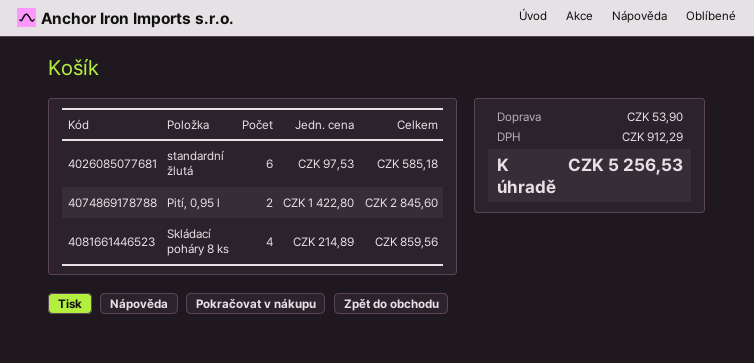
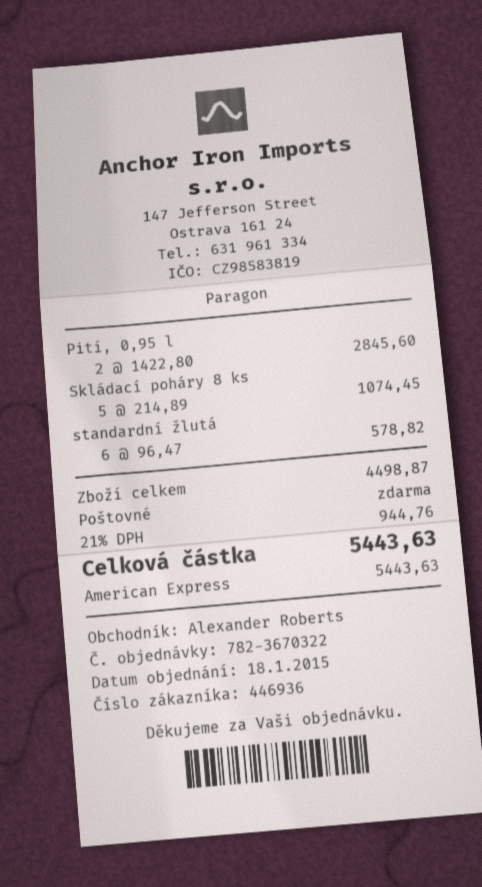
standardní žlutá: 6 x 97.53 = 585.18 -> 6 x 96.47 = 578.82
Skládací poháry 8 ks: 4 x 214.89 = 859.56 -> 5 x 214.89 = 1074.45
shipping: 53.90 -> 0.00
tax: 912.29 -> 944.76
total: 5256.53 -> 5443.63

